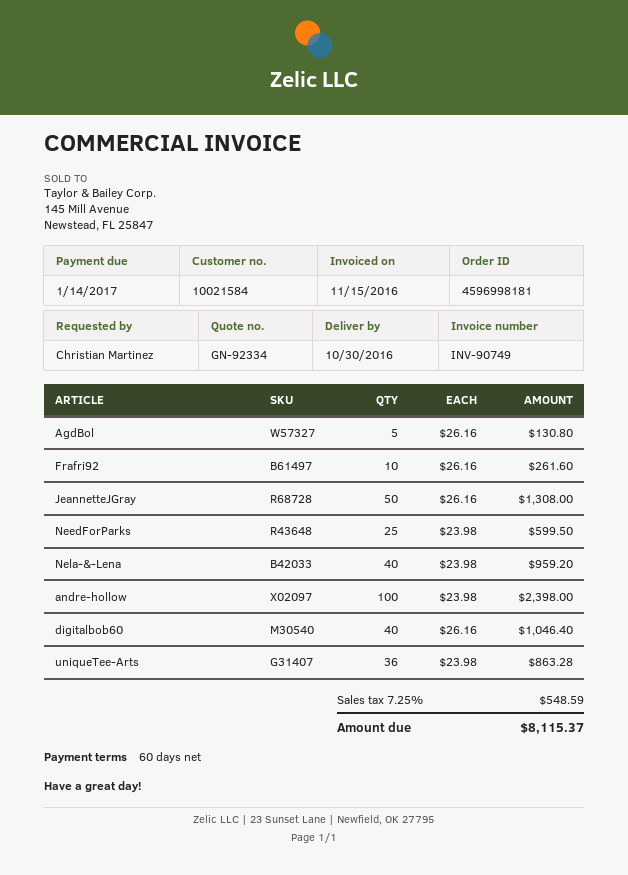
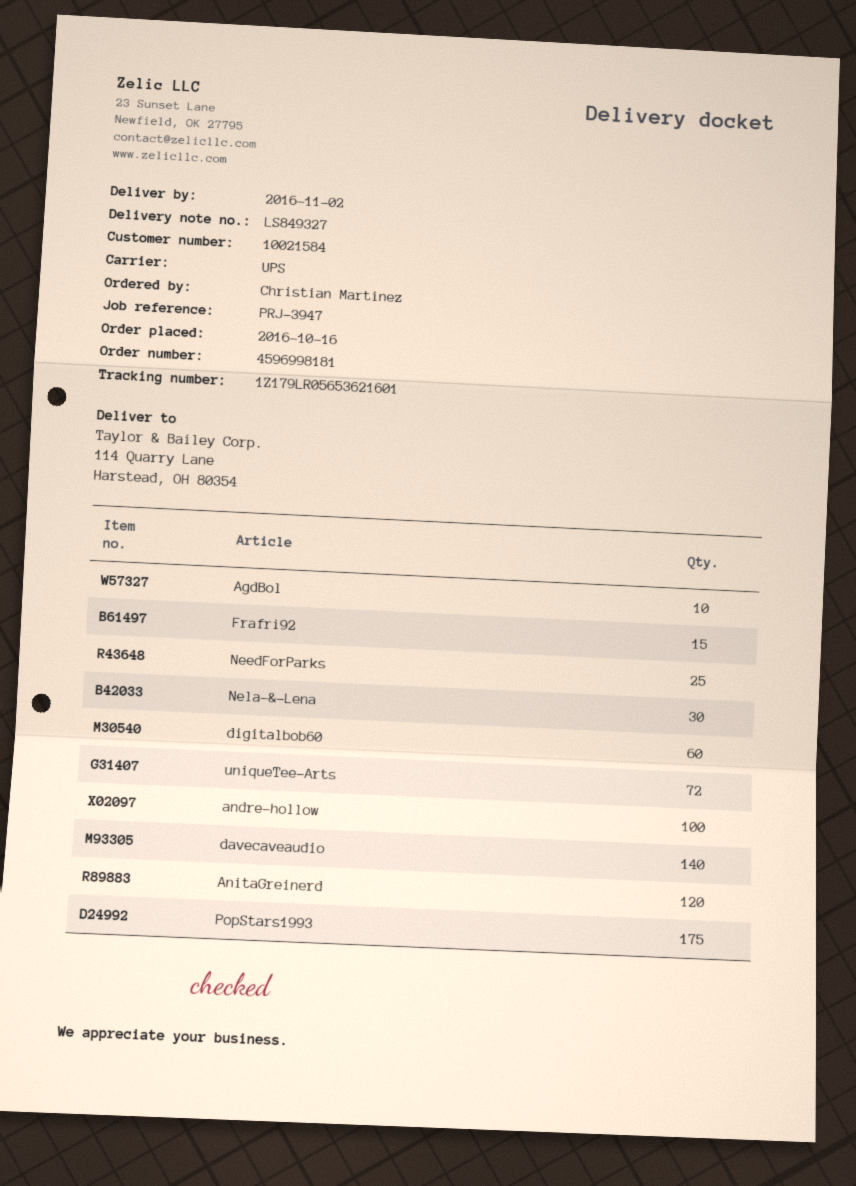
delivery date: 2016-10-30 -> 2016-11-02
AgdBol: 5 -> 10
Frafri92: 10 -> 15
JeannetteJGray: 50 -> none
Nela-&-Lena: 40 -> 30
digitalbob60: 40 -> 60
uniqueTee-Arts: 36 -> 72
davecaveaudio: none -> 140
AnitaGreinerd: none -> 120
PopStars1993: none -> 175

